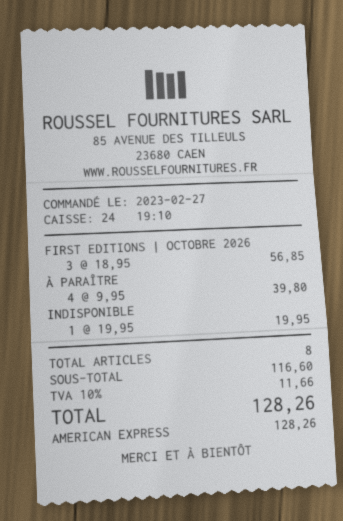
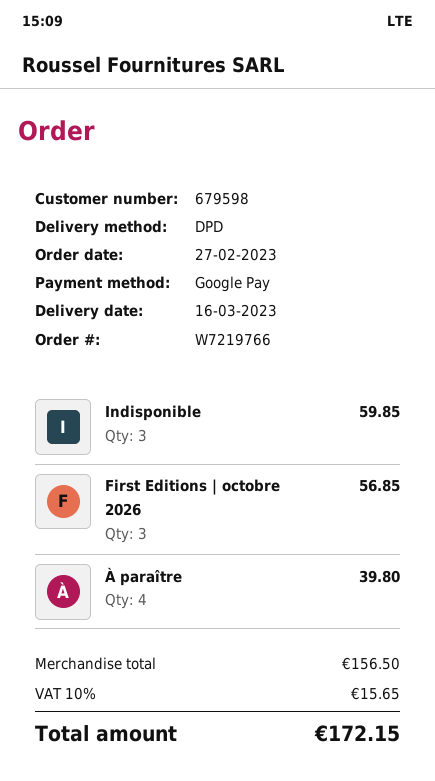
payment method: American Express -> Google Pay
INDISPONIBLE: 1 for 19.95 -> 3 for 59.85
subtotal: 116.60 -> 156.50
tax: 10% = 11.66 -> 10% = 15.65
total: 128.26 -> 172.15

